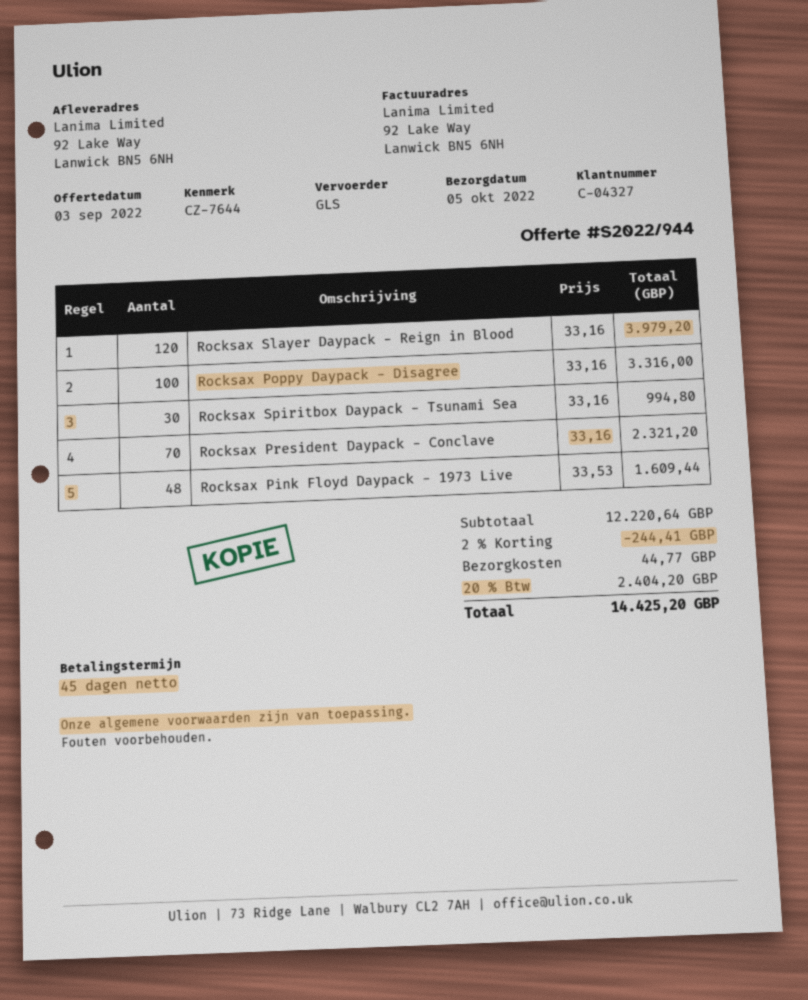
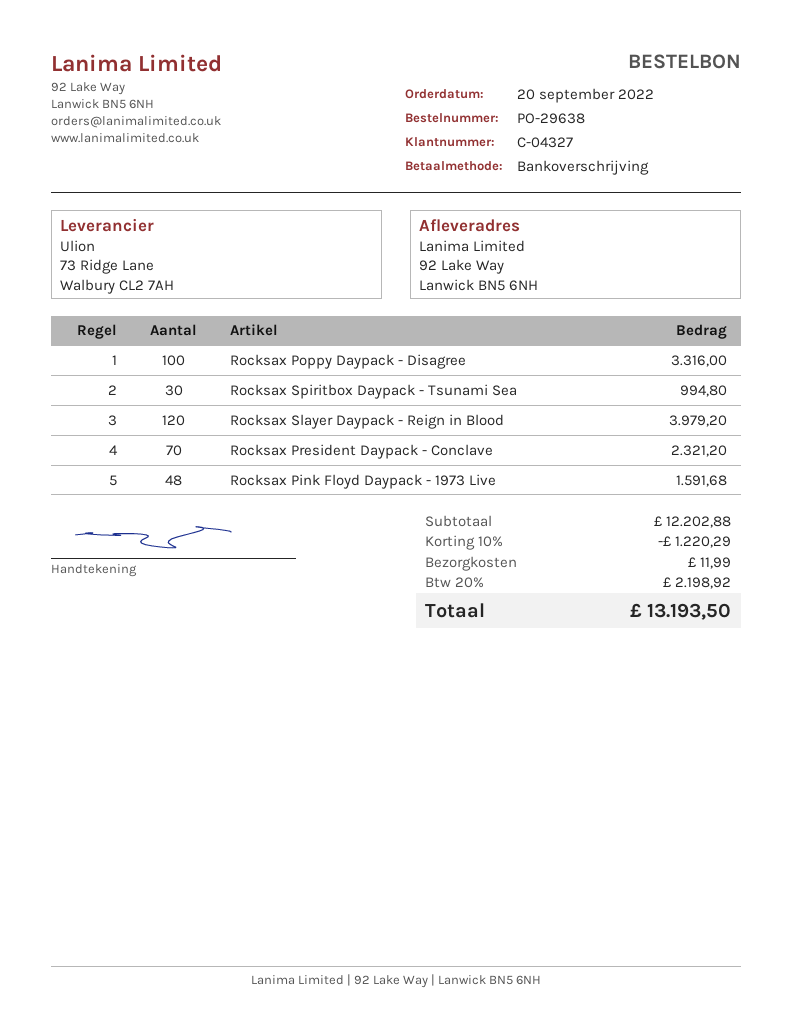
Rocksax Pink Floyd Daypack - 1973 Live: 48 for 1609.44 -> 48 for 1591.68
subtotal: 12220.64 -> 12202.88
discount: 2% = 244.41 -> 10% = 1220.29
shipping: 44.77 -> 11.99
tax: 20% = 2404.20 -> 20% = 2198.92
total: 14425.20 -> 13193.50

